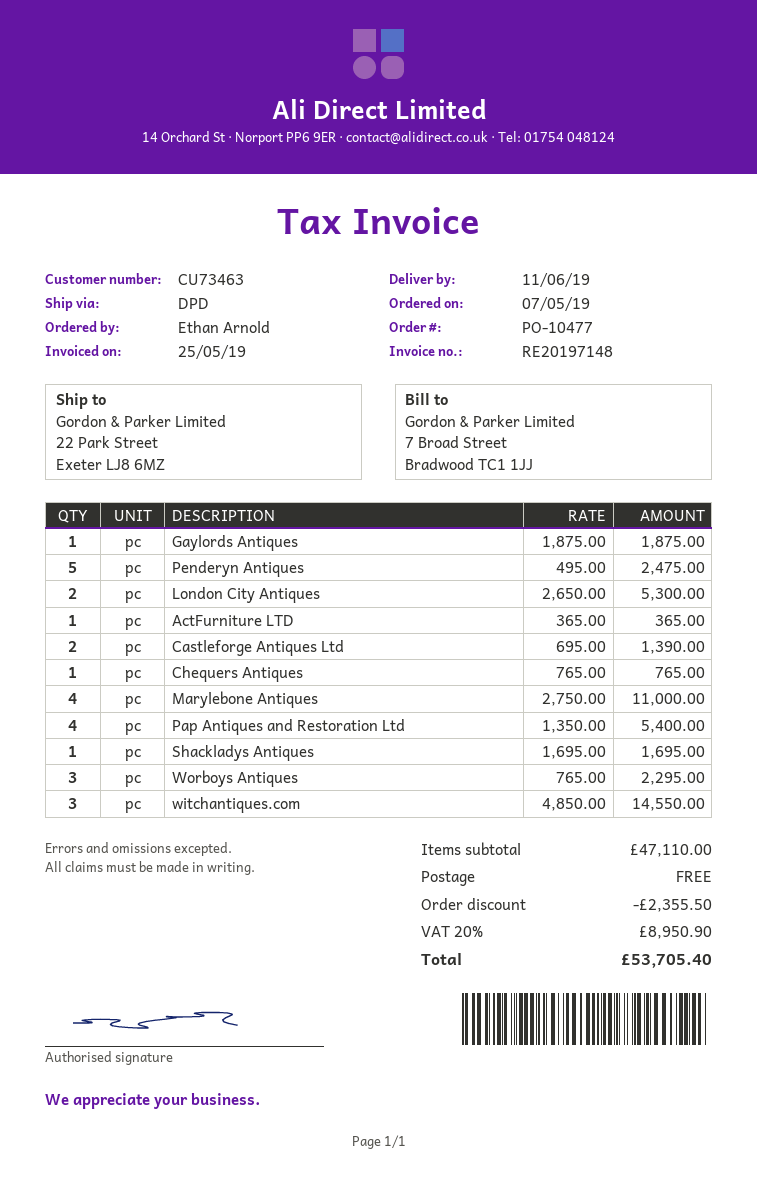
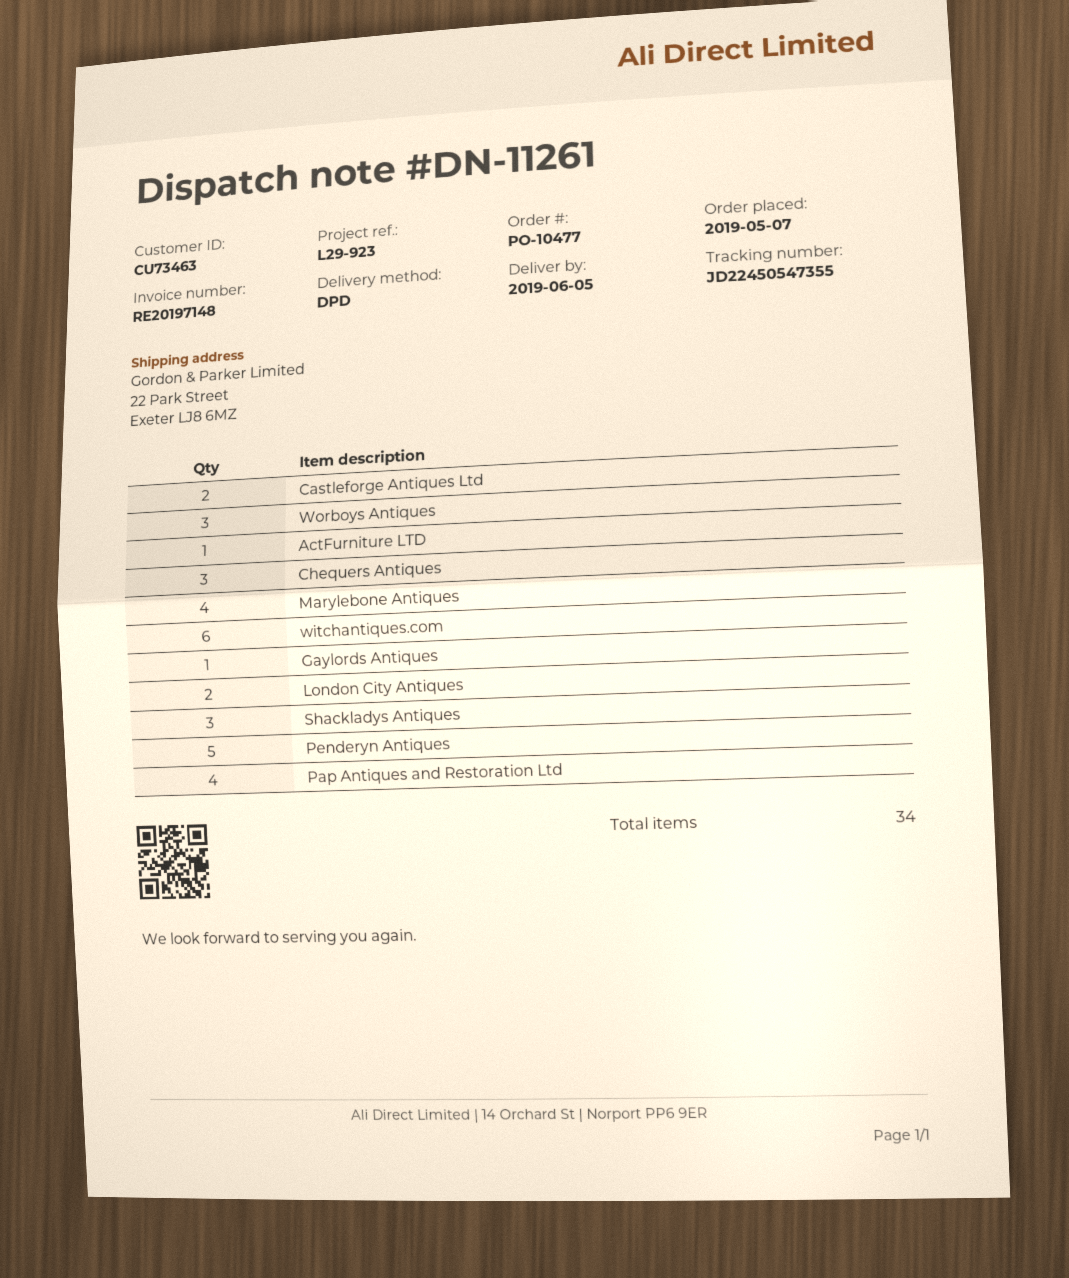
delivery date: 2019-06-11 -> 2019-06-05
Chequers Antiques: 1 -> 3
Shackladys Antiques: 1 -> 3
witchantiques.com: 3 -> 6

